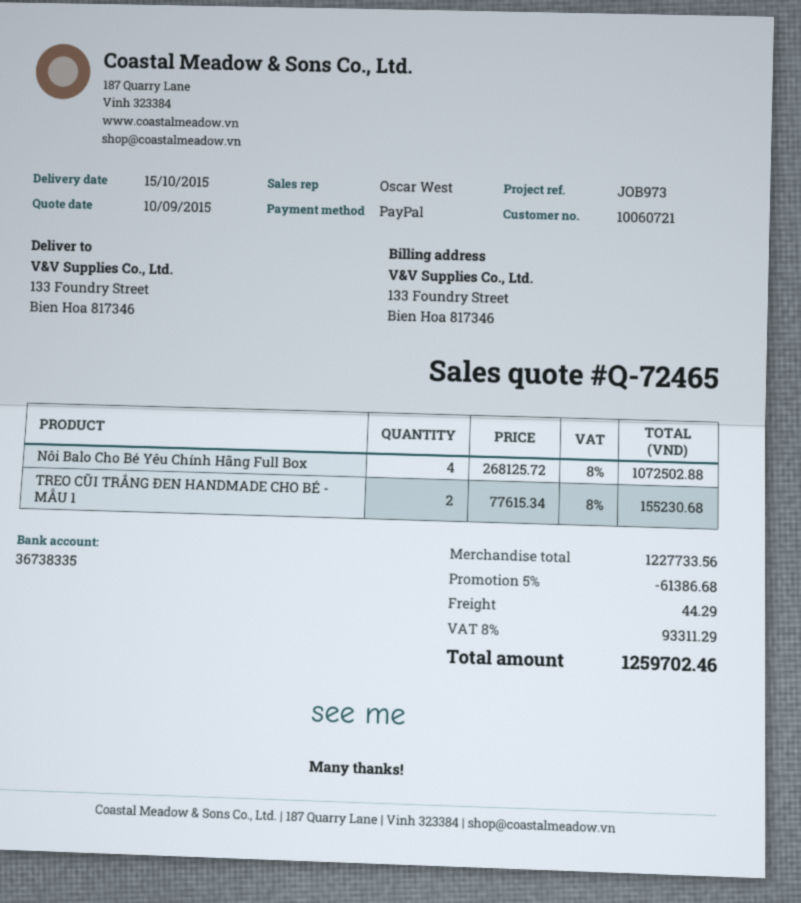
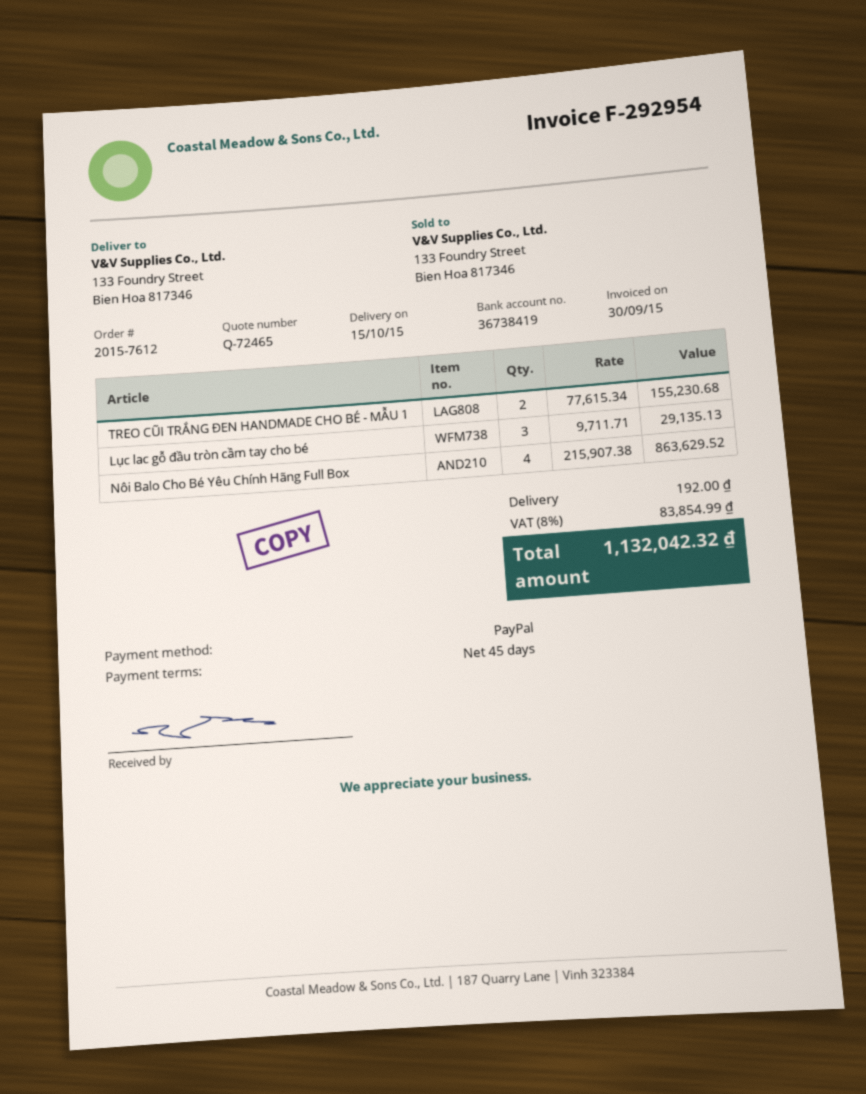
bank account: 36738335 -> 36738419
Nôi Balo Cho Bé Yêu Chính Hãng Full Box: 4 x 268125.72 = 1072502.88 -> 4 x 215907.38 = 863629.52
Lục lac gỗ đầu tròn cầm tay cho bé: none -> 3 x 9711.71 = 29135.13
discount: 5% = 61386.68 -> none
shipping: 44.29 -> 192.00
tax: 8% = 93311.29 -> 8% = 83854.99
total: 1259702.46 -> 1132042.32

